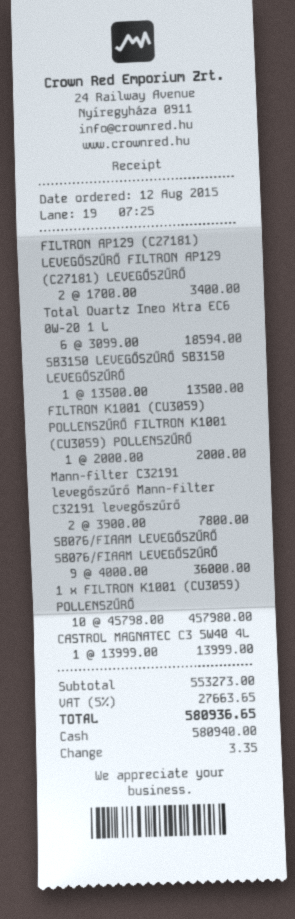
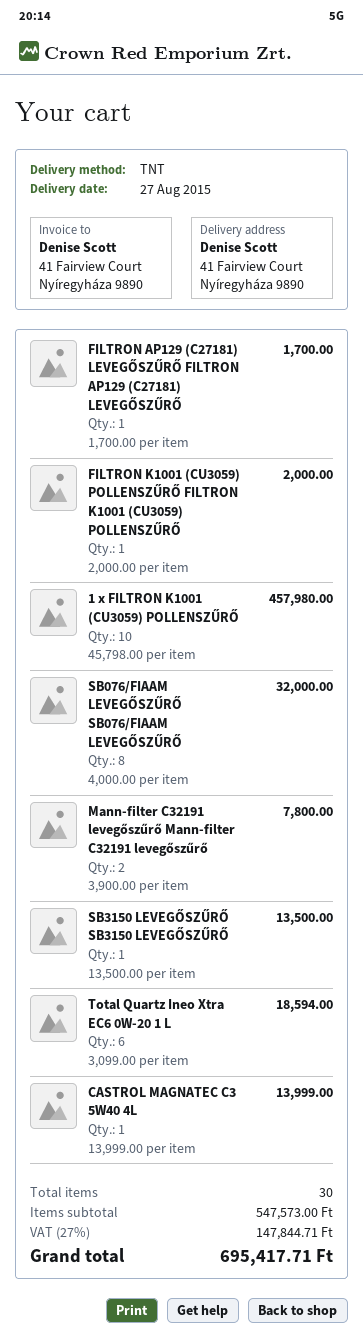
FILTRON AP129 (C27181) LEVEGŐSZŰRŐ FILTRON AP129 (C27181) LEVEGŐSZŰRŐ: 2 x 1700.00 = 3400.00 -> 1 x 1700.00 = 1700.00
SB076/FIAAM LEVEGŐSZŰRŐ SB076/FIAAM LEVEGŐSZŰRŐ: 9 x 4000.00 = 36000.00 -> 8 x 4000.00 = 32000.00
subtotal: 553273.00 -> 547573.00
tax: 5% = 27663.65 -> 27% = 147844.71
total: 580936.65 -> 695417.71

